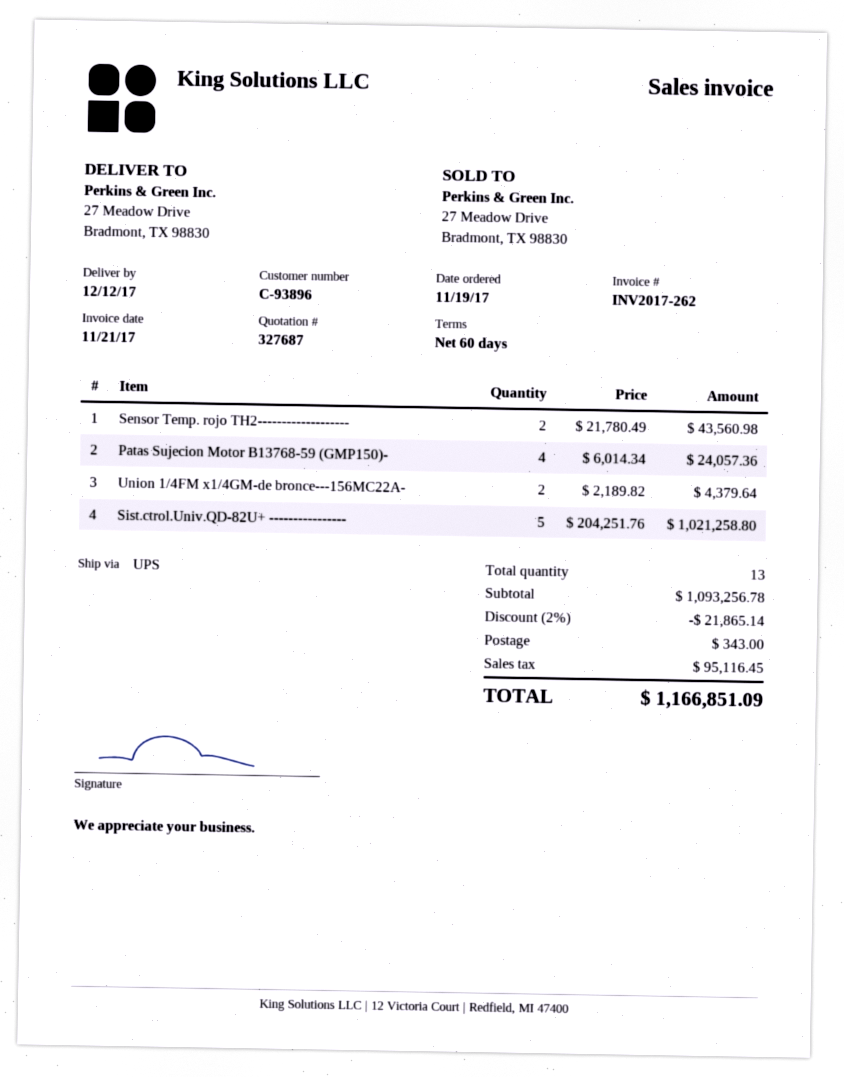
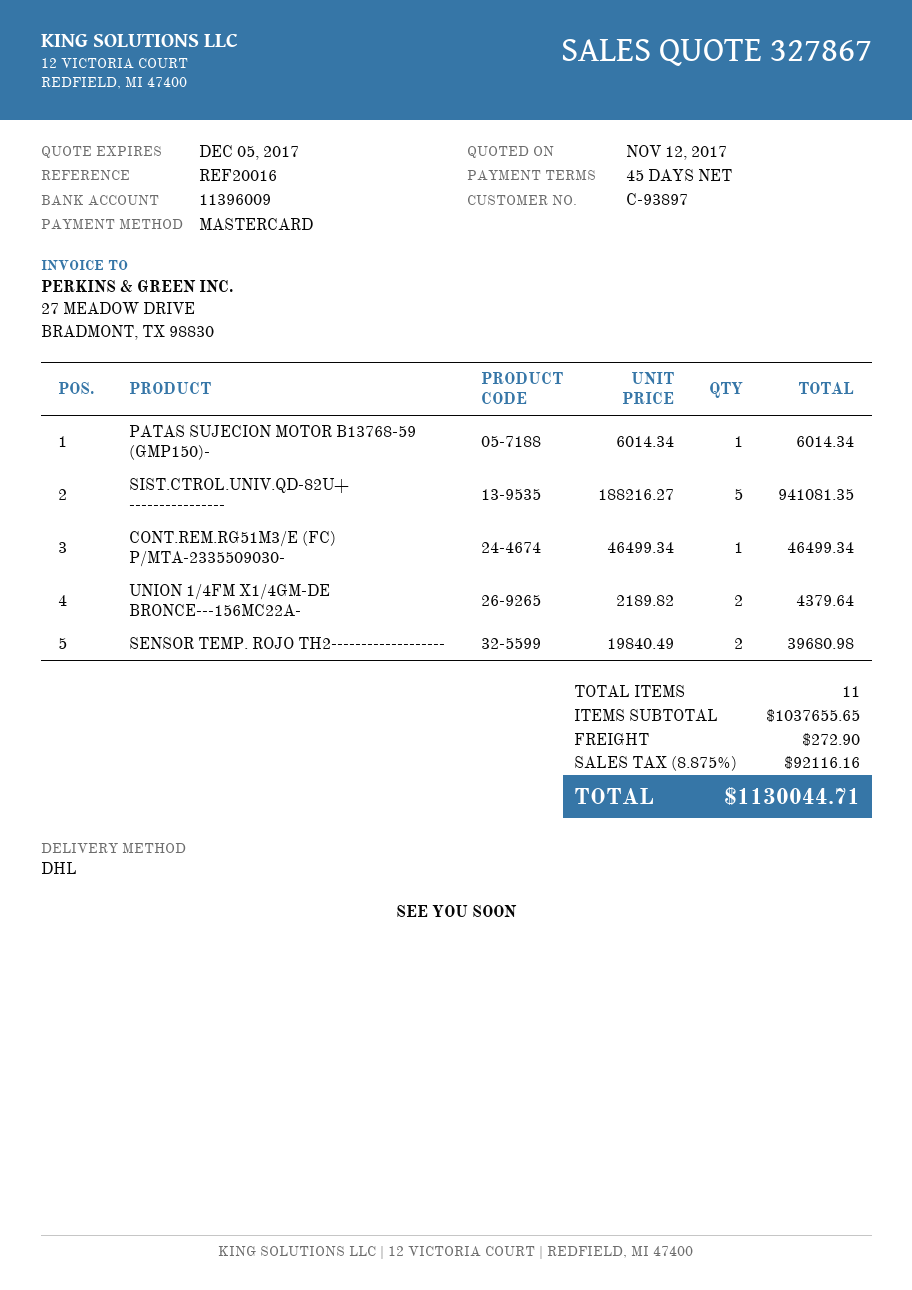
quote number: 327687 -> 327867
payment terms: 60 days -> 45 days
customer number: C-93896 -> C-93897
shipping method: UPS -> DHL
Sensor Temp. rojo TH2-------------------: 2 x 21780.49 = 43560.98 -> 2 x 19840.49 = 39680.98
Patas Sujecion Motor B13768-59 (GMP150)-: 4 x 6014.34 = 24057.36 -> 1 x 6014.34 = 6014.34
Sist.ctrol.Univ.QD-82U+ ----------------: 5 x 204251.76 = 1021258.80 -> 5 x 188216.27 = 941081.35
CONT.REM.RG51M3/E (FC) P/MTA-2335509030-: none -> 1 x 46499.34 = 46499.34
total quantity: 13 -> 11
subtotal: 1093256.78 -> 1037655.65
discount: 2% = 21865.14 -> none
shipping: 343.00 -> 272.90
tax: 95116.45 -> 92116.16
total: 1166851.09 -> 1130044.71

